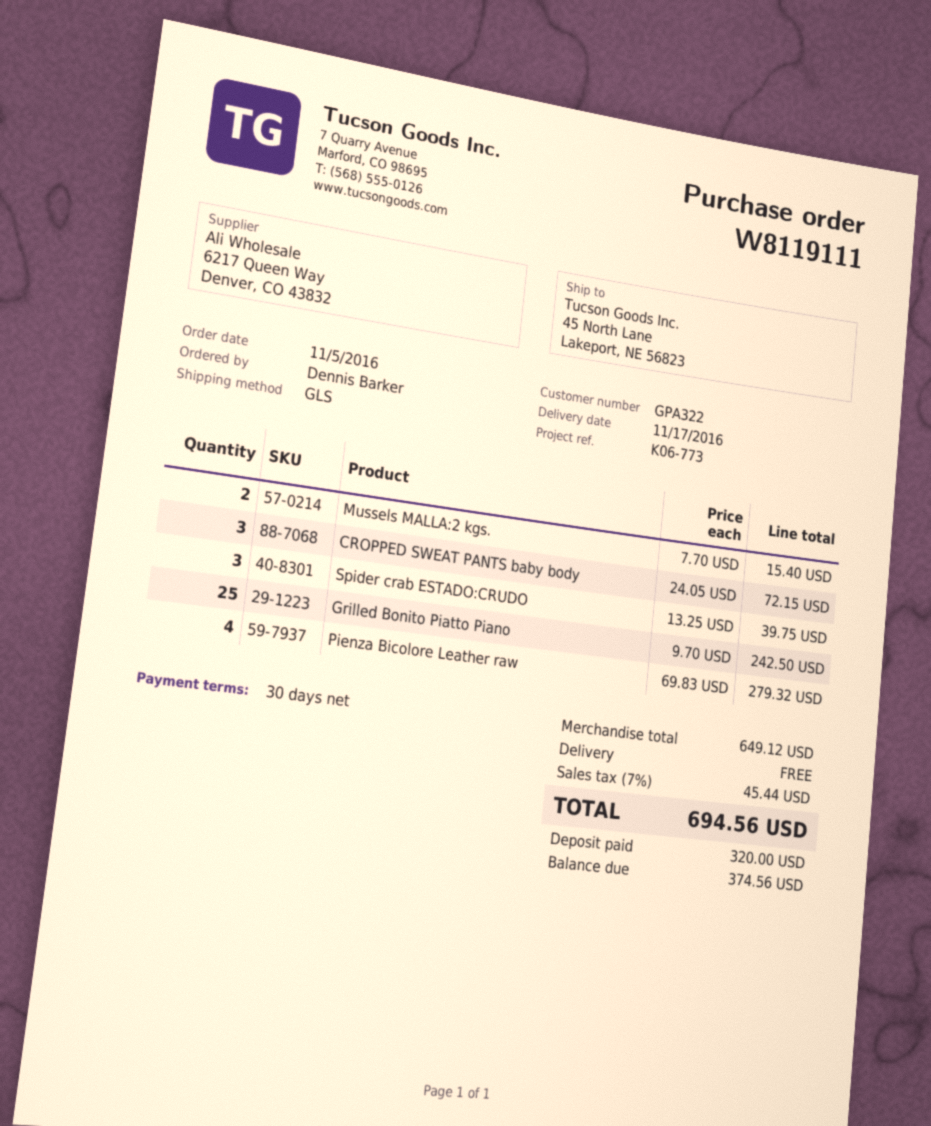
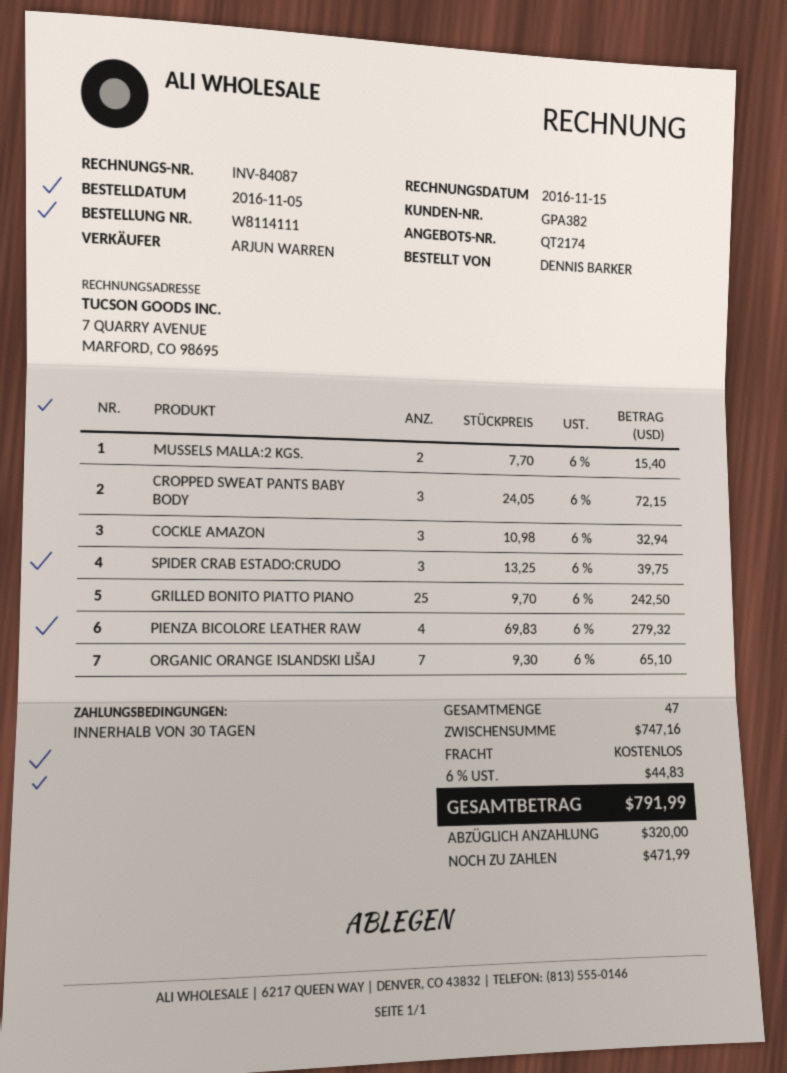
order number: W8119111 -> W8114111
customer number: GPA322 -> GPA382
COCKLE AMAZON: none -> 3 x 10.98 = 32.94
ORGANIC ORANGE ISLANDSKI LIŠAJ: none -> 7 x 9.30 = 65.10
subtotal: 649.12 -> 747.16
tax: 7% = 45.44 -> 6% = 44.83
total: 694.56 -> 791.99
balance: 374.56 -> 471.99

